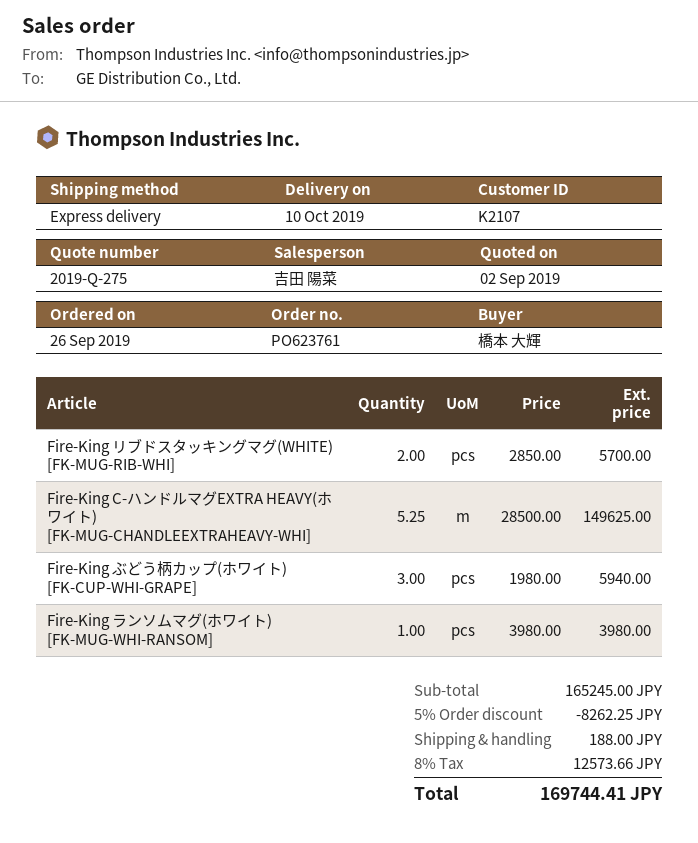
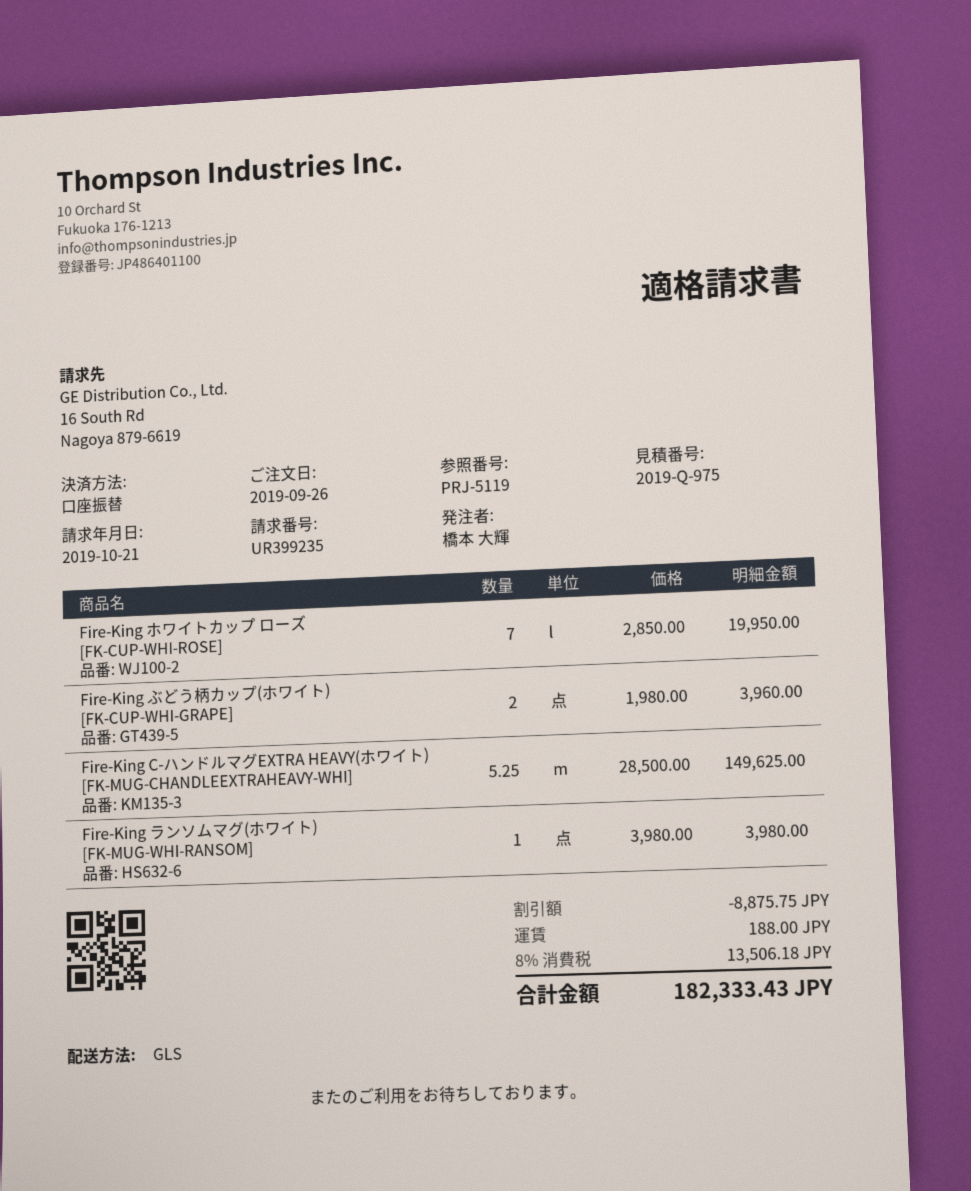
quote number: 2019-Q-275 -> 2019-Q-975
shipping method: express -> GLS
Fire-King リブドスタッキングマグ(WHITE) [FK-MUG-RIB-WHI]: 2 x 2850.00 = 5700.00 -> none
Fire-King ぶどう柄カップ(ホワイト) [FK-CUP-WHI-GRAPE]: 3 x 1980.00 = 5940.00 -> 2 x 1980.00 = 3960.00
Fire-King ホワイトカップ ローズ [FK-CUP-WHI-ROSE]: none -> 7 x 2850.00 = 19950.00
discount: 8262.25 -> 8875.75
tax: 8% = 12573.66 -> 8% = 13506.18
total: 169744.41 -> 182333.43

